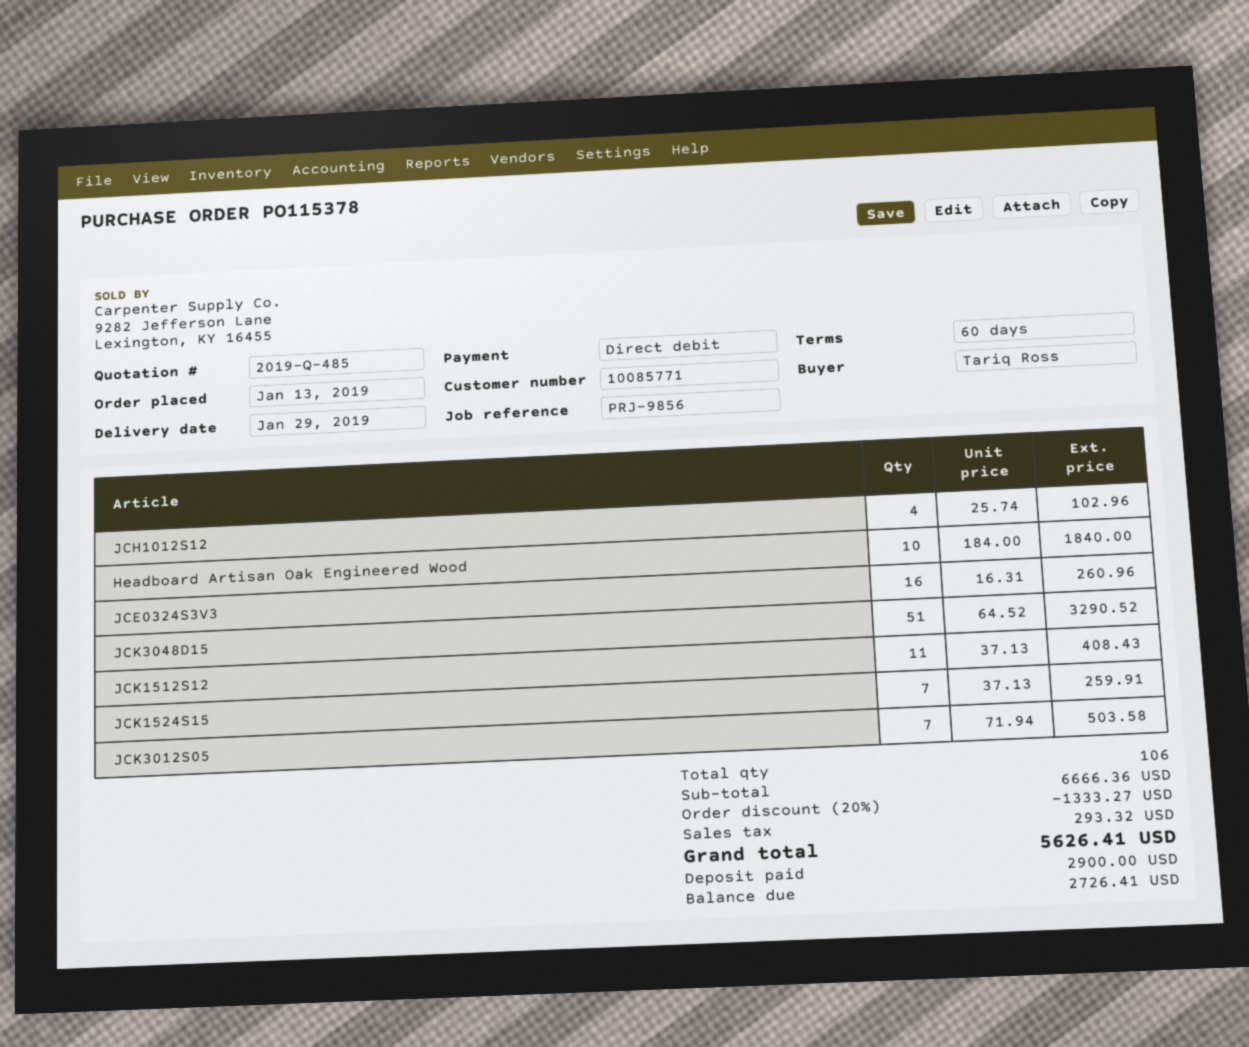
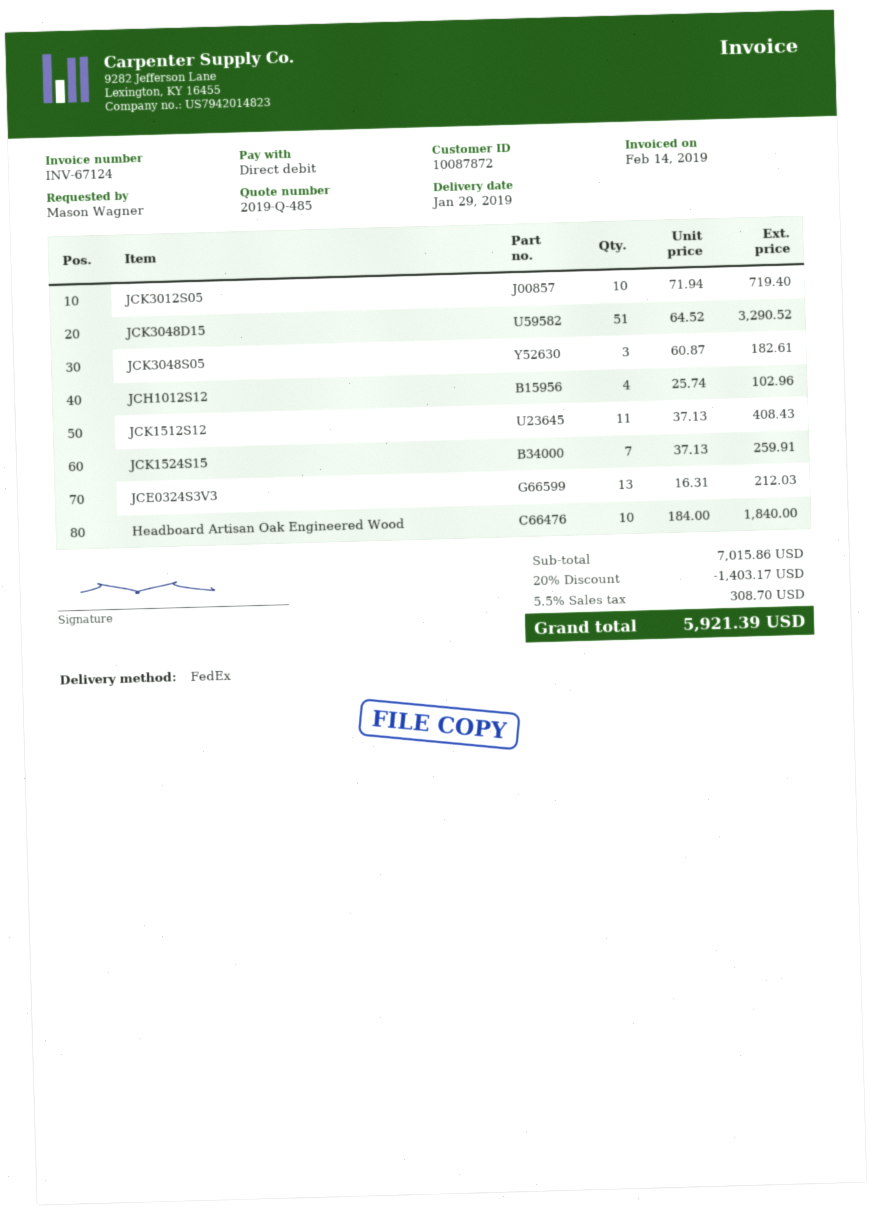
customer number: 10085771 -> 10087872
ordered by: Tariq Ross -> Mason Wagner
JCE0324S3V3: 16 x 16.31 = 260.96 -> 13 x 16.31 = 212.03
JCK3012S05: 7 x 71.94 = 503.58 -> 10 x 71.94 = 719.40
JCK3048S05: none -> 3 x 60.87 = 182.61
subtotal: 6666.36 -> 7015.86
discount: 20% = 1333.27 -> 20% = 1403.17
tax: 293.32 -> 308.70
total: 5626.41 -> 5921.39

